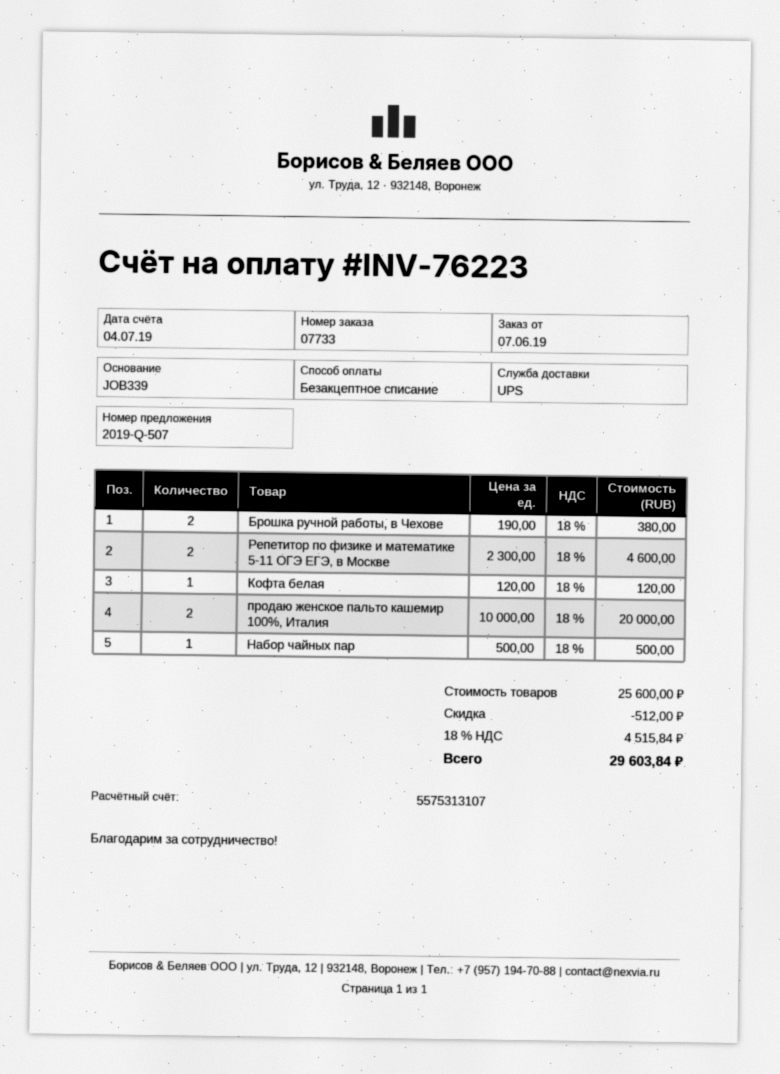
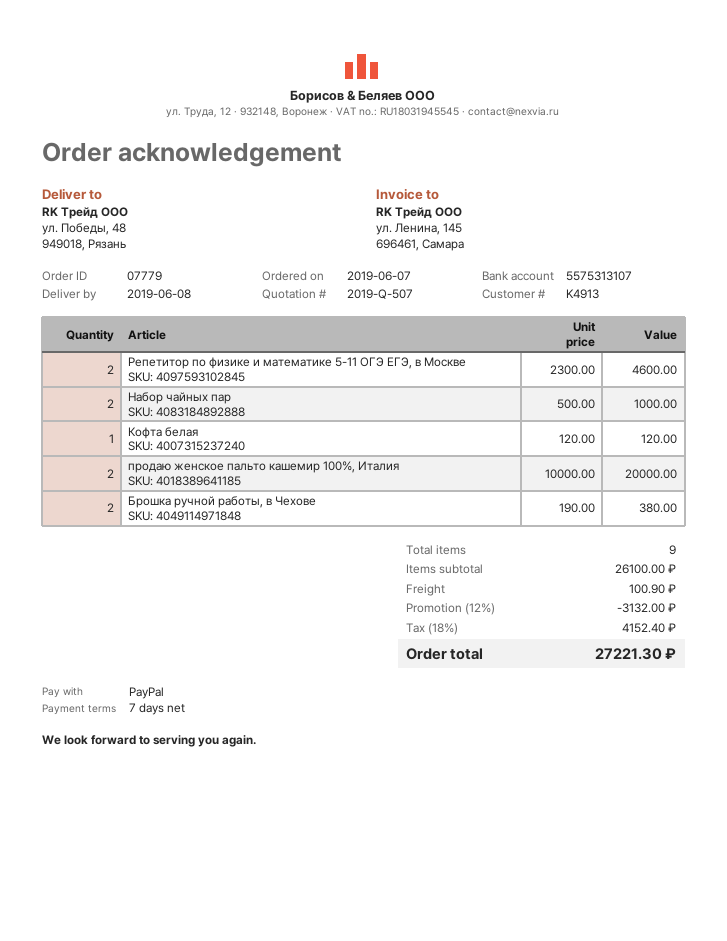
order number: 07733 -> 07779
payment method: direct debit -> PayPal
Набор чайных пар: 1 x 500.00 = 500.00 -> 2 x 500.00 = 1000.00
subtotal: 25600.00 -> 26100.00
discount: 512.00 -> 3132.00
shipping: none -> 100.90
tax: 18% = 4515.84 -> 18% = 4152.40
total: 29603.84 -> 27221.30

